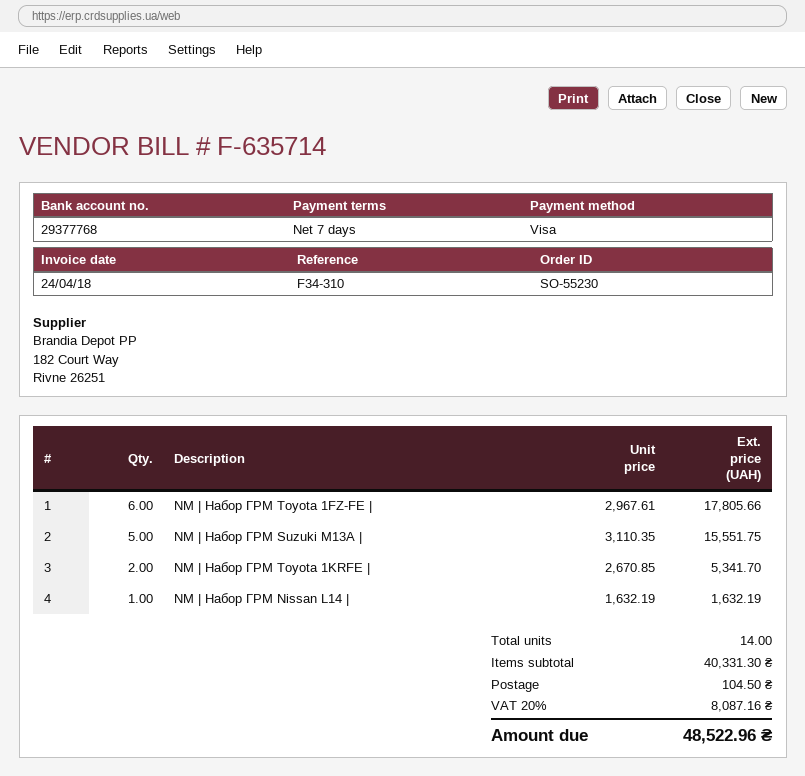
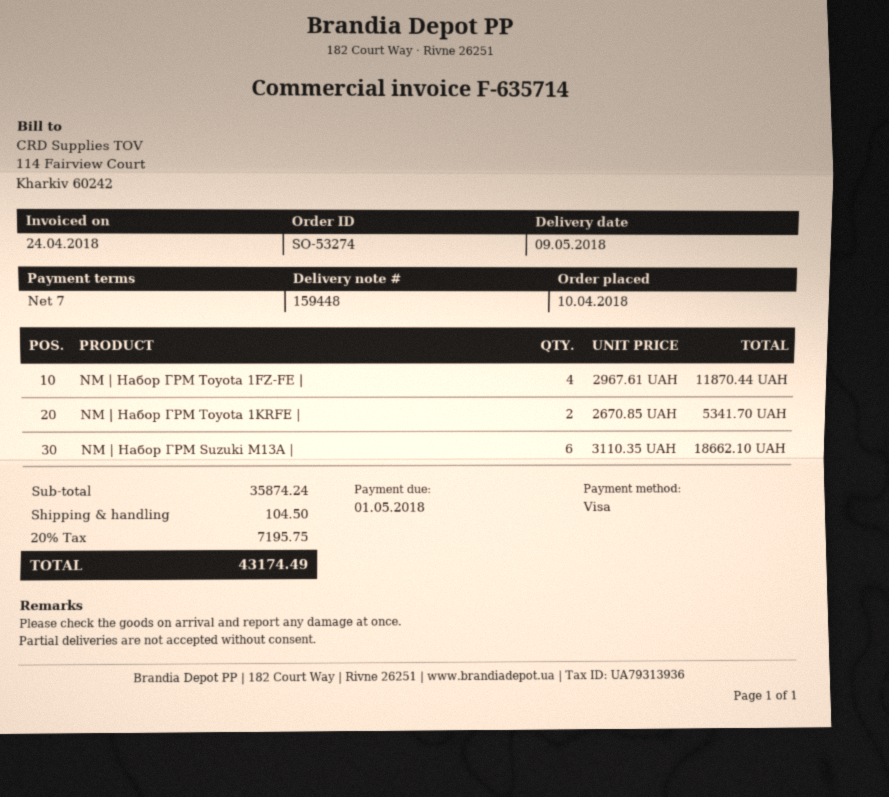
order number: SO-55230 -> SO-53274
NM | Набор ГРМ Toyota 1FZ-FE |: 6 x 2967.61 = 17805.66 -> 4 x 2967.61 = 11870.44
NM | Набор ГРМ Suzuki M13A |: 5 x 3110.35 = 15551.75 -> 6 x 3110.35 = 18662.10
NM | Набор ГРМ Nissan L14 |: 1 x 1632.19 = 1632.19 -> none
subtotal: 40331.30 -> 35874.24
tax: 20% = 8087.16 -> 20% = 7195.75
total: 48522.96 -> 43174.49

